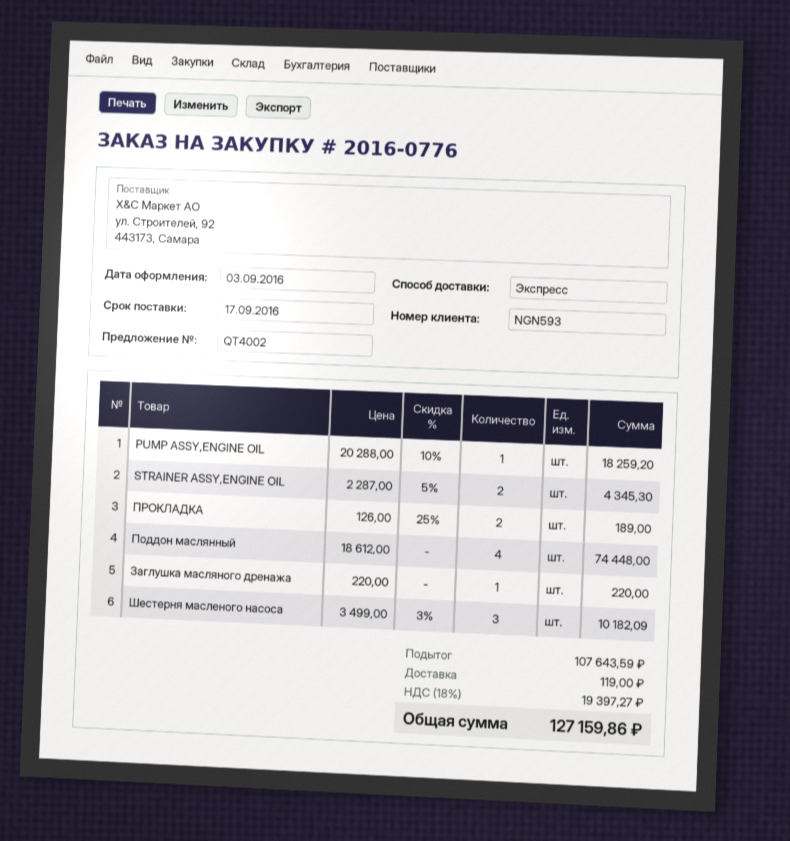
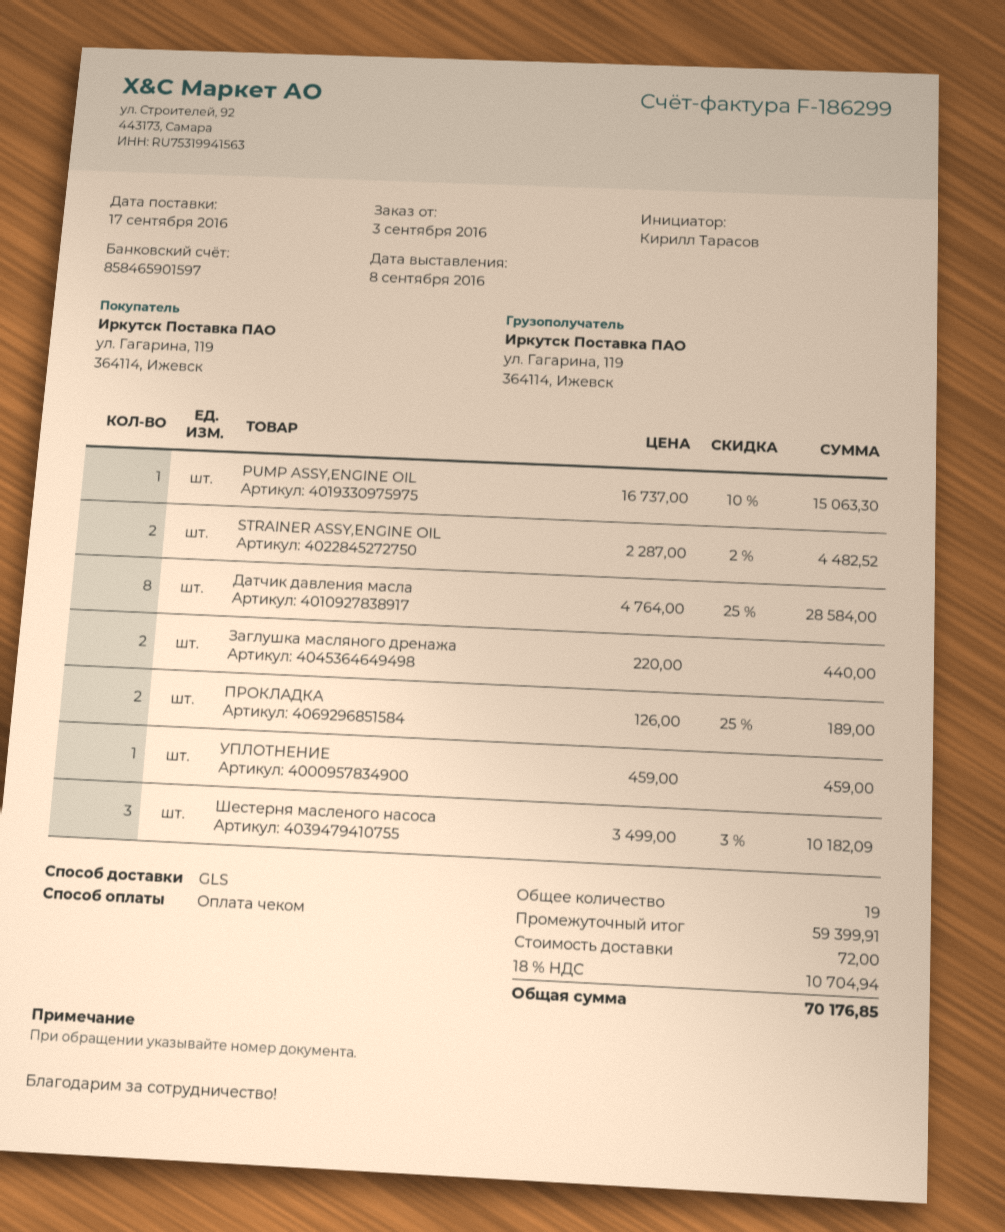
shipping method: express -> GLS
PUMP ASSY,ENGINE OIL: 1 x 20288.00 - 10% = 18259.20 -> 1 x 16737.00 - 10% = 15063.30
STRAINER ASSY,ENGINE OIL: 2 x 2287.00 - 5% = 4345.30 -> 2 x 2287.00 - 2% = 4482.52
Поддон маслянный: 4 x 18612.00 = 74448.00 -> none
Заглушка масляного дренажа: 1 x 220.00 = 220.00 -> 2 x 220.00 = 440.00
Датчик давления масла: none -> 8 x 4764.00 - 25% = 28584.00
УПЛОТНЕНИЕ: none -> 1 x 459.00 = 459.00
subtotal: 107643.59 -> 59399.91
shipping: 119.00 -> 72.00
tax: 18% = 19397.27 -> 18% = 10704.94
total: 127159.86 -> 70176.85

